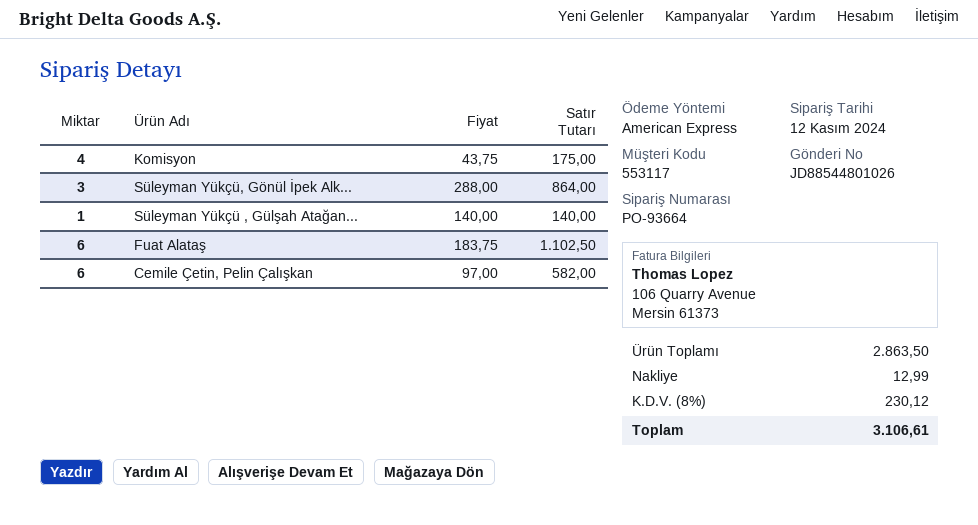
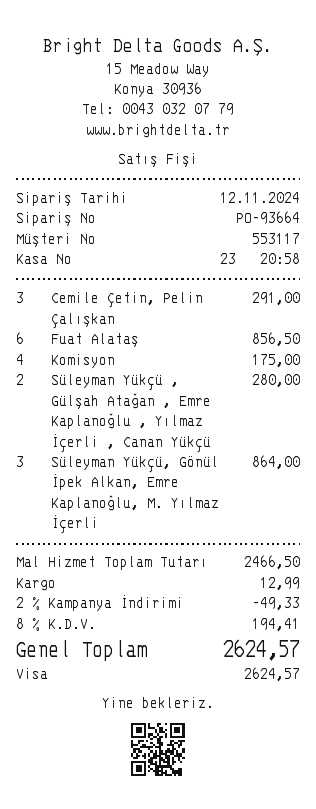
payment method: American Express -> Visa
Süleyman Yükçü , Gülşah Atağan...: 1 for 140.00 -> 2 for 280.00
Fuat Alataş: 6 for 1102.50 -> 6 for 856.50
Cemile Çetin, Pelin Çalışkan: 6 for 582.00 -> 3 for 291.00
subtotal: 2863.50 -> 2466.50
discount: none -> 2% = 49.33
tax: 8% = 230.12 -> 8% = 194.41
total: 3106.61 -> 2624.57

